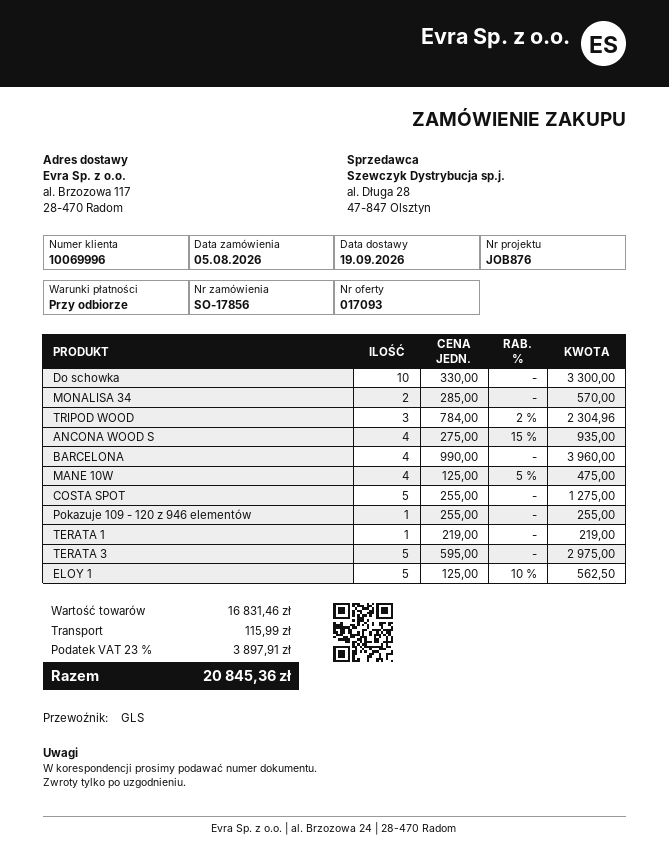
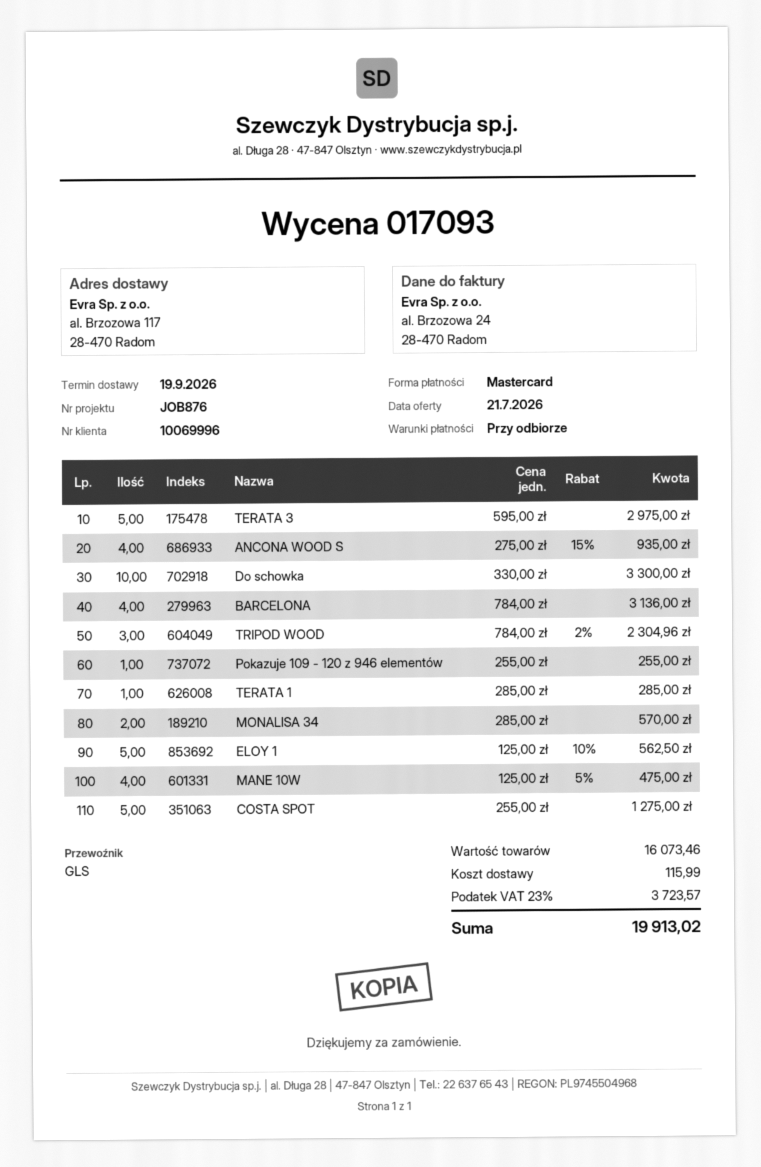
BARCELONA: 4 x 990.00 = 3960.00 -> 4 x 784.00 = 3136.00
TERATA 1: 1 x 219.00 = 219.00 -> 1 x 285.00 = 285.00
subtotal: 16831.46 -> 16073.46
tax: 23% = 3897.91 -> 23% = 3723.57
total: 20845.36 -> 19913.02

